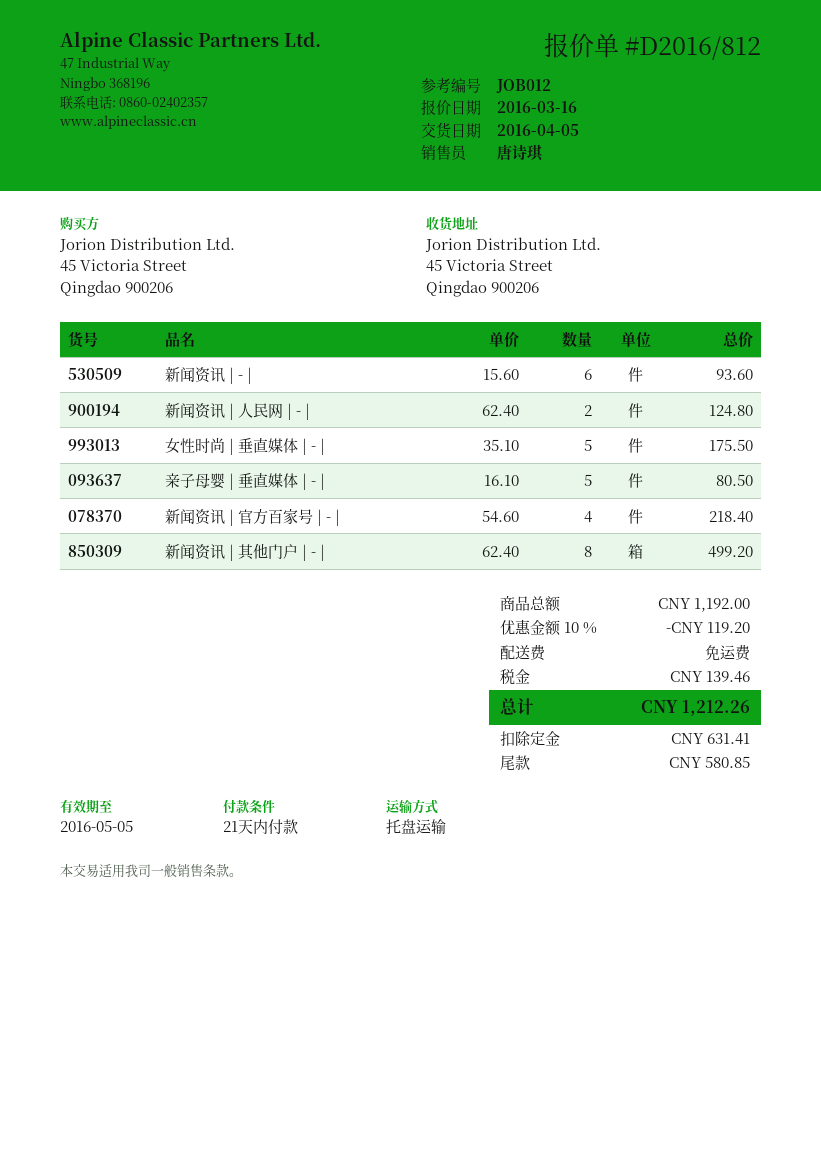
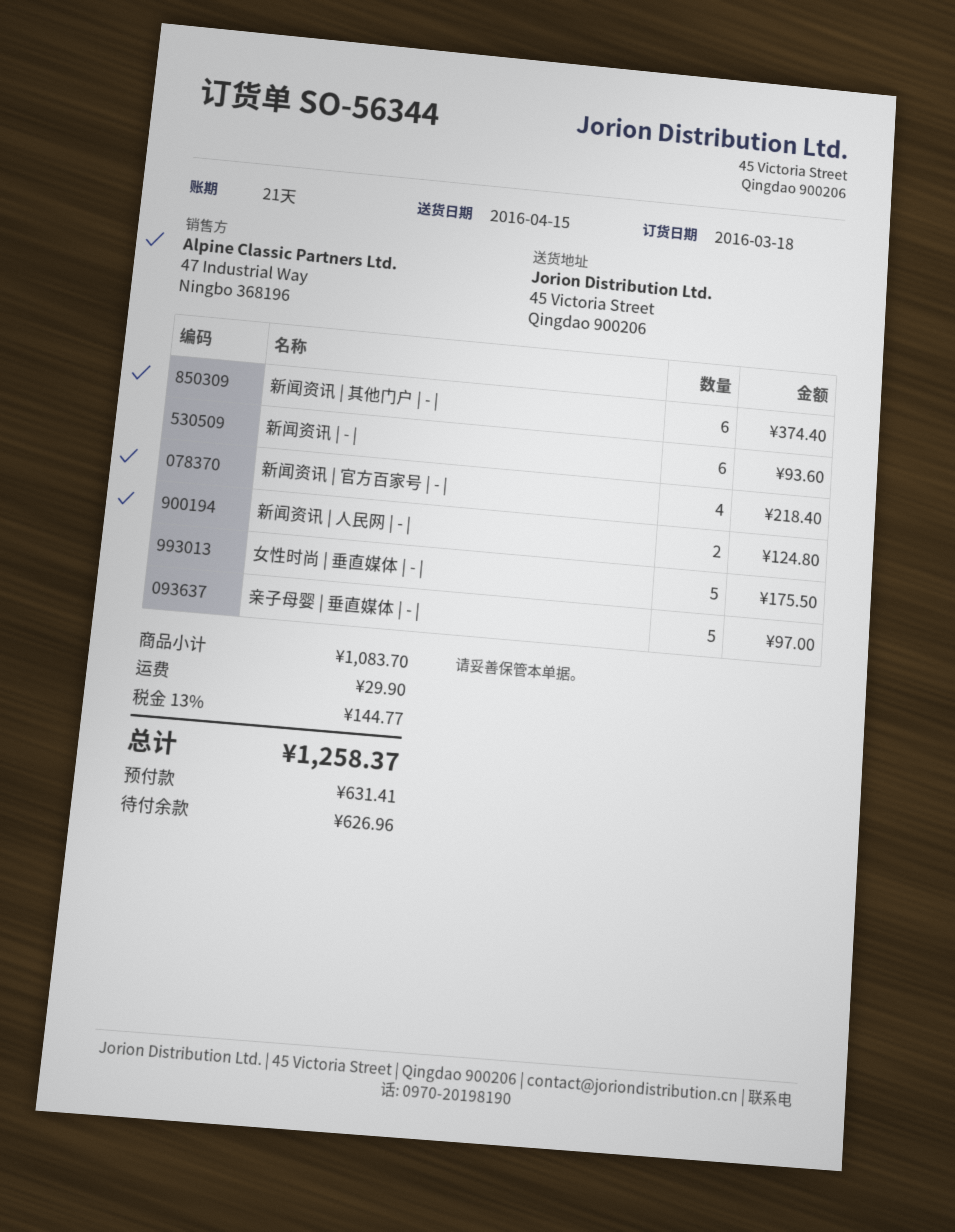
delivery date: 2016-04-05 -> 2016-04-15
亲子母婴 | 垂直媒体 | - |: 5 for 80.50 -> 5 for 97.00
新闻资讯 | 其他门户 | - |: 8 for 499.20 -> 6 for 374.40
subtotal: 1192.00 -> 1083.70
discount: 10% = 119.20 -> none
shipping: 0.00 -> 29.90
tax: 139.46 -> 144.77
total: 1212.26 -> 1258.37
balance: 580.85 -> 626.96

